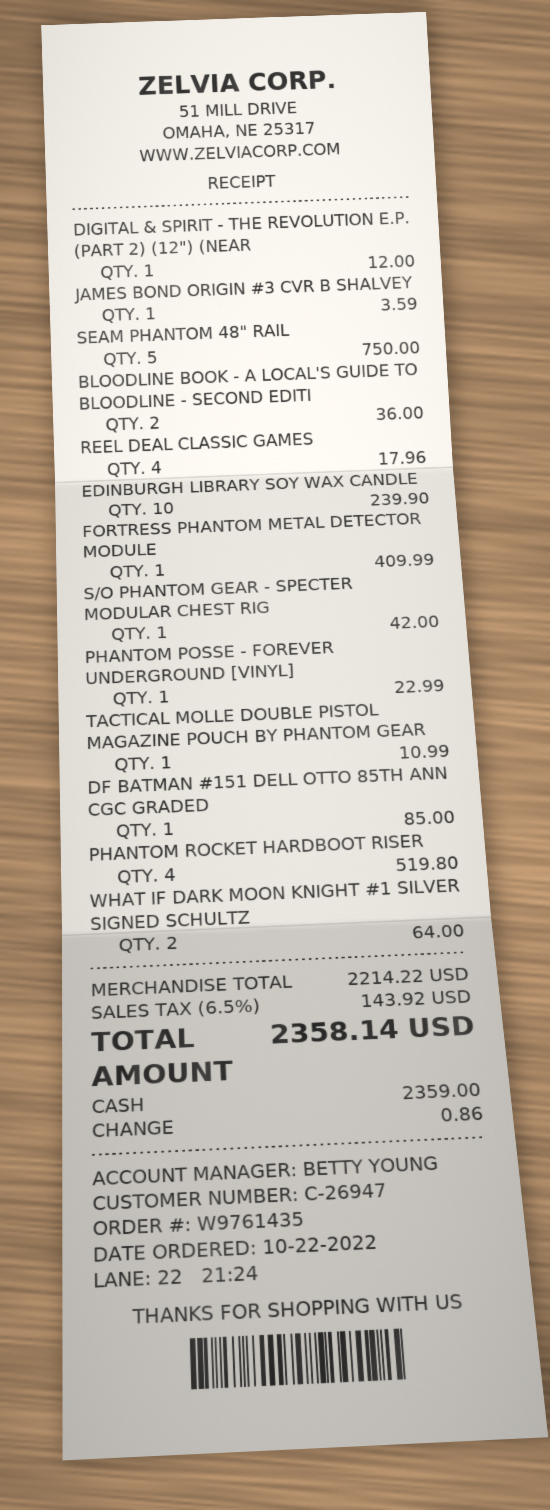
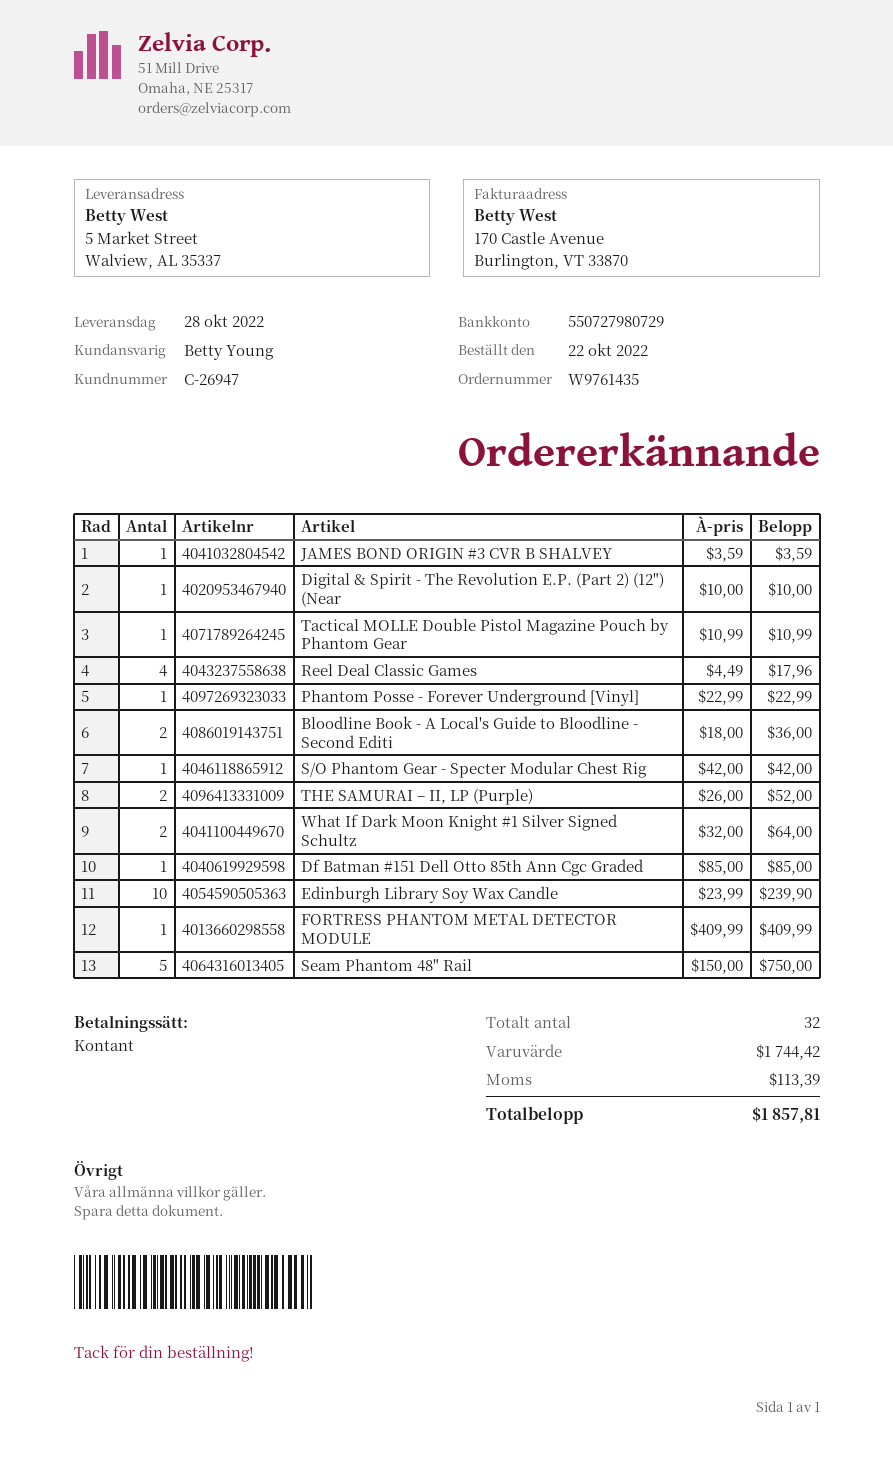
DIGITAL & SPIRIT - THE REVOLUTION E.P. (PART 2) (12") (NEAR: 1 for 12.00 -> 1 for 10.00
PHANTOM ROCKET HARDBOOT RISER: 4 for 519.80 -> none
THE SAMURAI – II, LP (Purple): none -> 2 for 52.00
subtotal: 2214.22 -> 1744.42
tax: 143.92 -> 113.39
total: 2358.14 -> 1857.81

